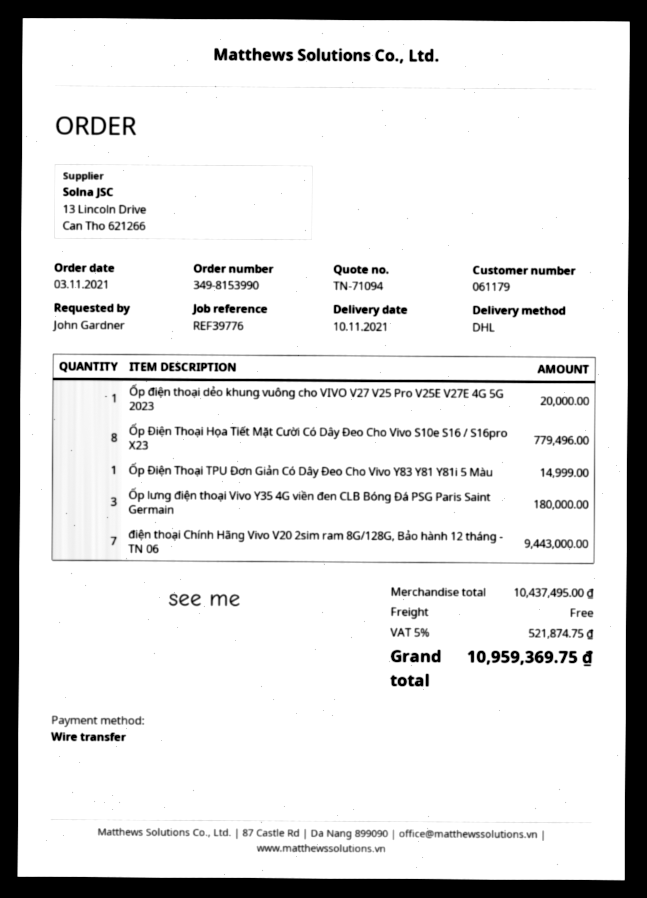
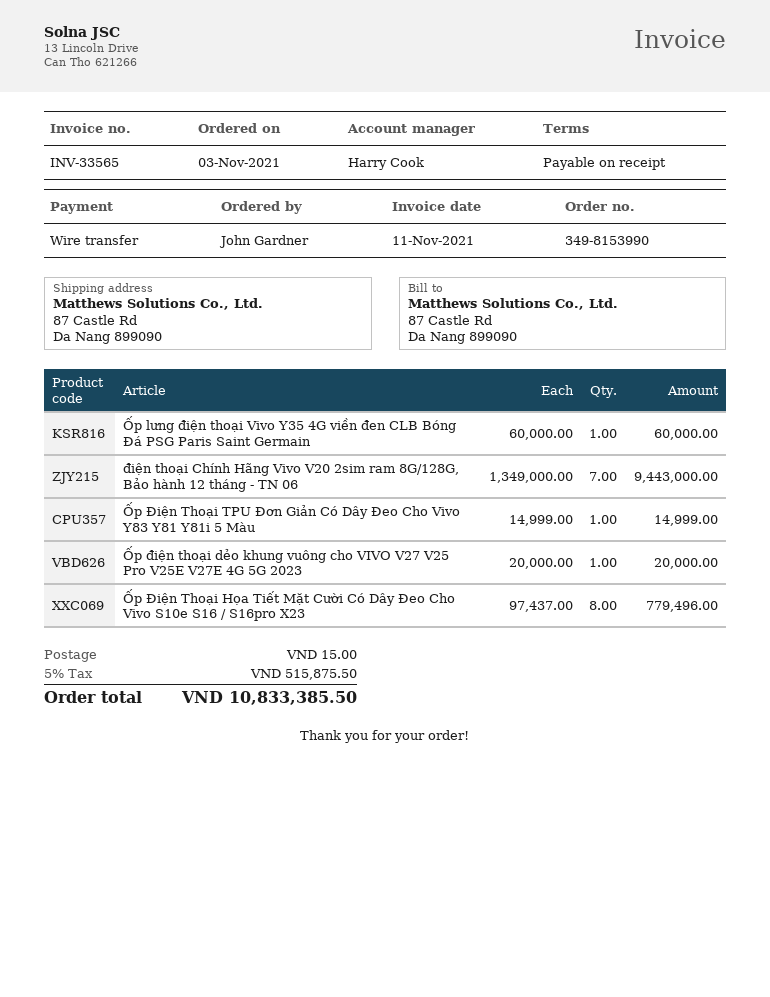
Ốp lưng điện thoại Vivo Y35 4G viền đen CLB Bóng Đá PSG Paris Saint Germain: 3 for 180000.00 -> 1 for 60000.00
shipping: 0.00 -> 15.00
tax: 5% = 521874.75 -> 5% = 515875.50
total: 10959369.75 -> 10833385.50

